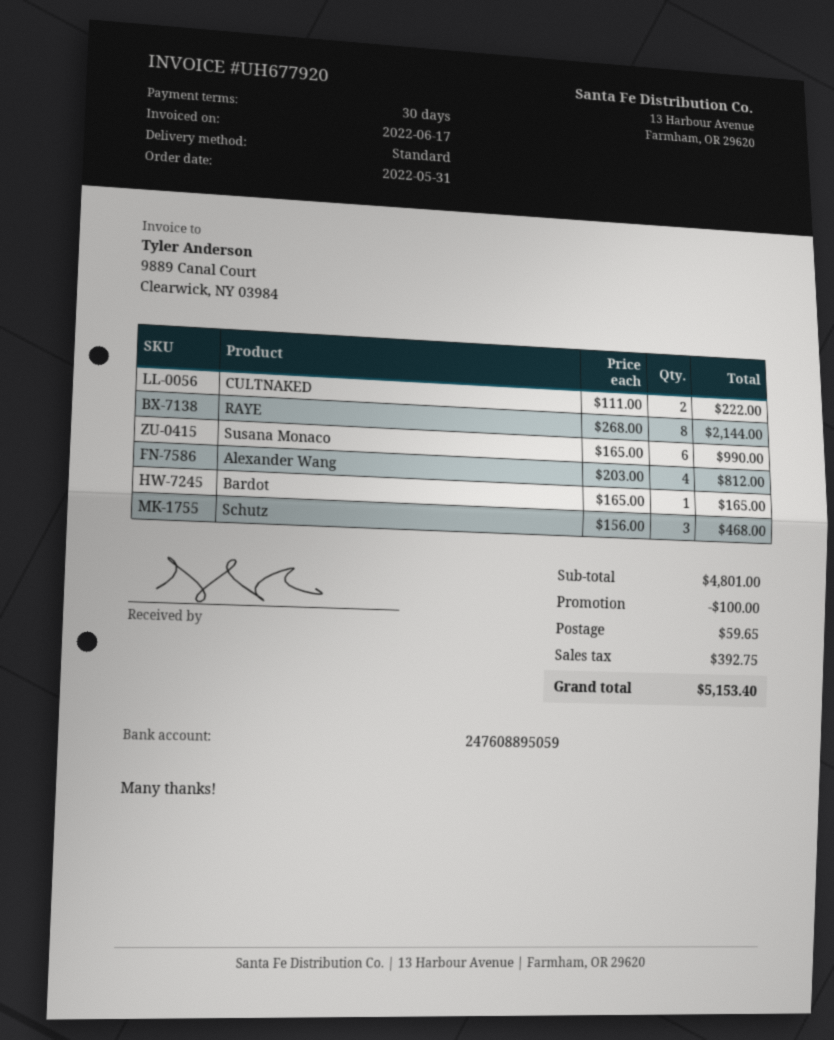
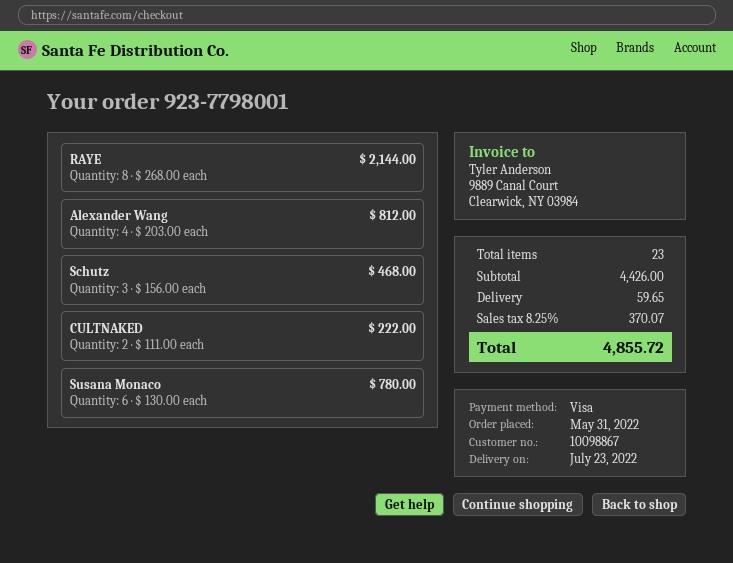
Susana Monaco: 6 x 165.00 = 990.00 -> 6 x 130.00 = 780.00
Bardot: 1 x 165.00 = 165.00 -> none
subtotal: 4801.00 -> 4426.00
discount: 100.00 -> none
tax: 392.75 -> 370.07
total: 5153.40 -> 4855.72

